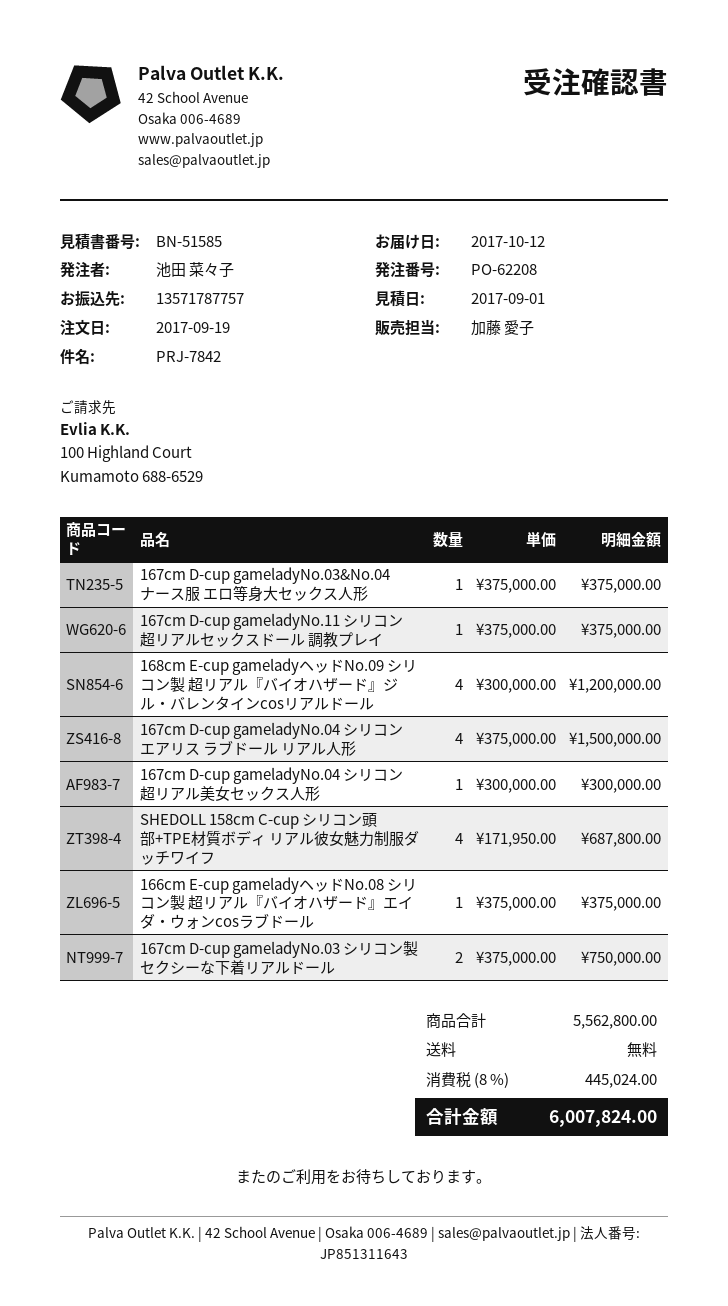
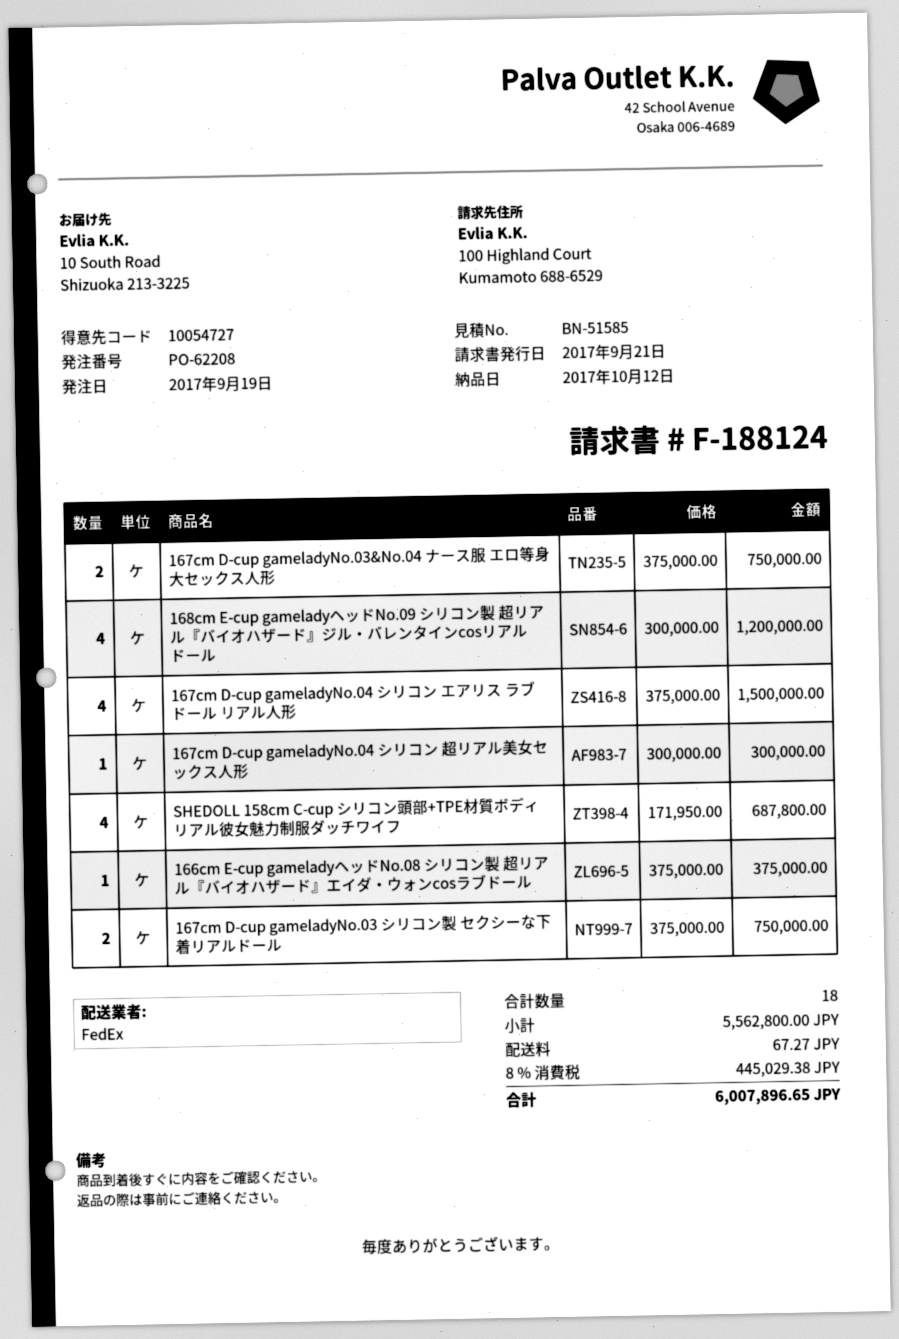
167cm D-cup gameladyNo.03&No.04 ナース服 エロ等身大セックス人形: 1 x 375000.00 = 375000.00 -> 2 x 375000.00 = 750000.00
167cm D-cup gameladyNo.11 シリコン 超リアルセックスドール 調教プレイ: 1 x 375000.00 = 375000.00 -> none
shipping: 0.00 -> 67.27
tax: 8% = 445024.00 -> 8% = 445029.38
total: 6007824.00 -> 6007896.65

